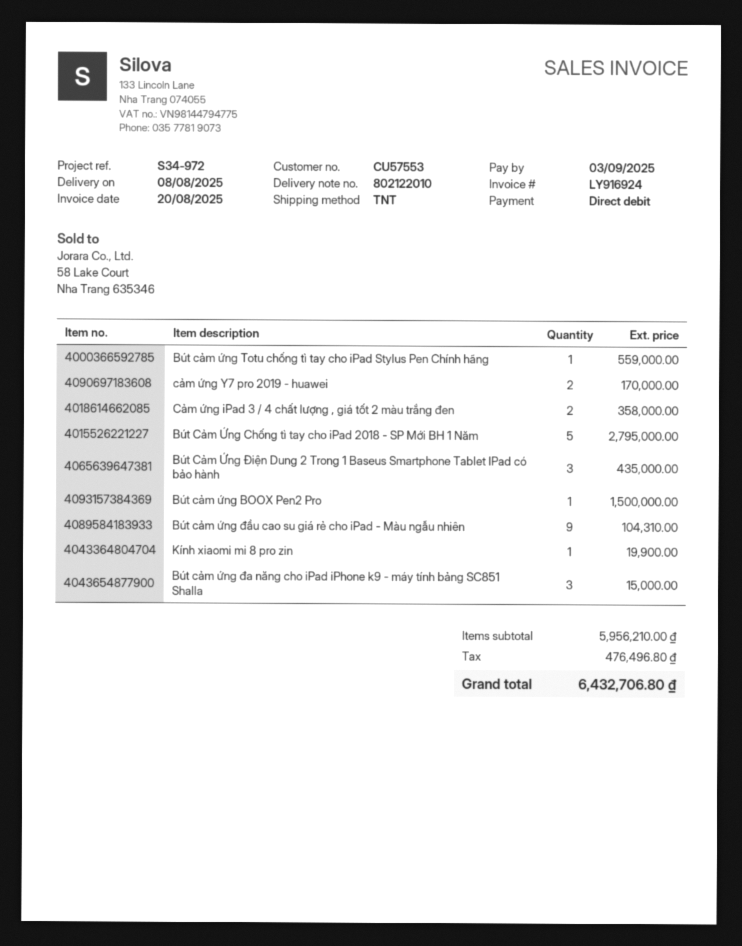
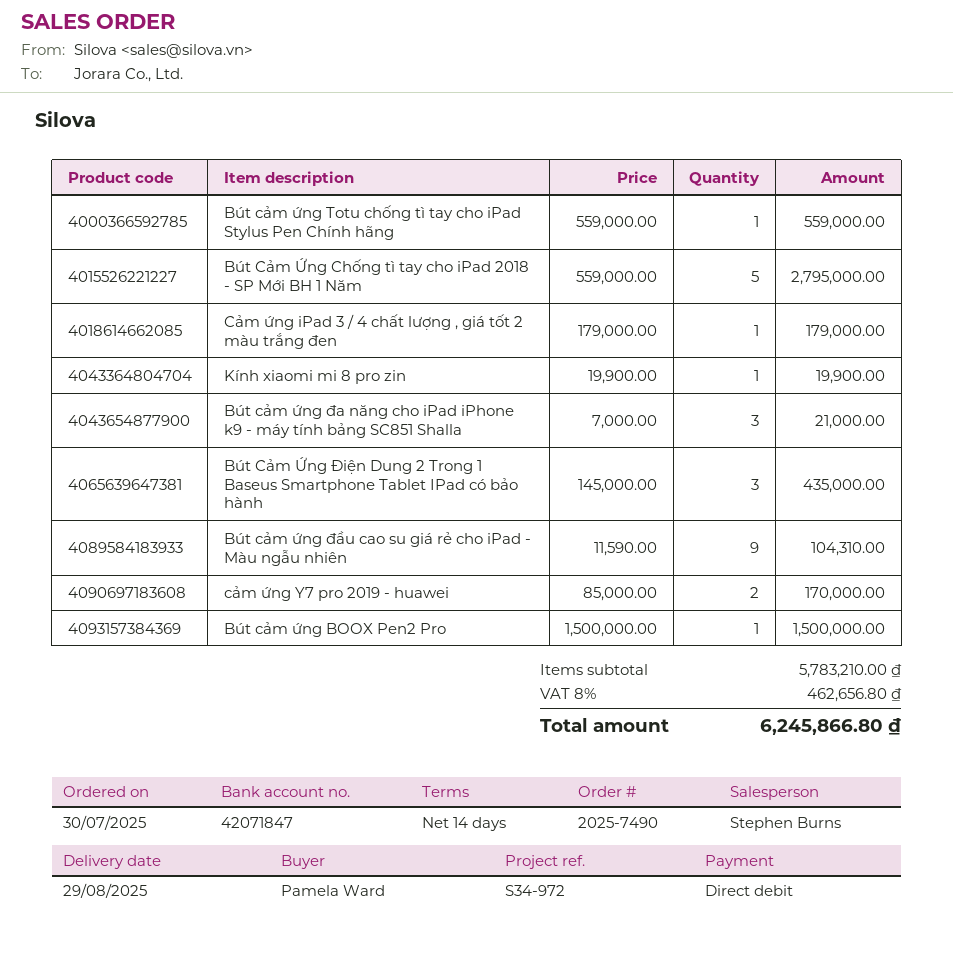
delivery date: 2025-08-08 -> 2025-08-29
Cảm ứng iPad 3 / 4 chất lượng , giá tốt 2 màu trắng đen: 2 for 358000.00 -> 1 for 179000.00
Bút cảm ứng đa năng cho iPad iPhone k9 - máy tính bảng SC851 Shalla: 3 for 15000.00 -> 3 for 21000.00
subtotal: 5956210.00 -> 5783210.00
tax: 476496.80 -> 462656.80
total: 6432706.80 -> 6245866.80

